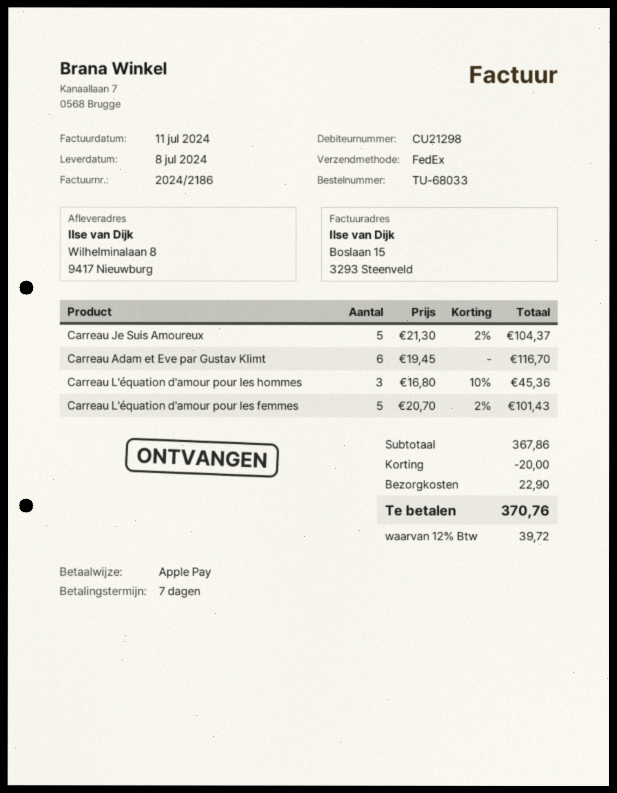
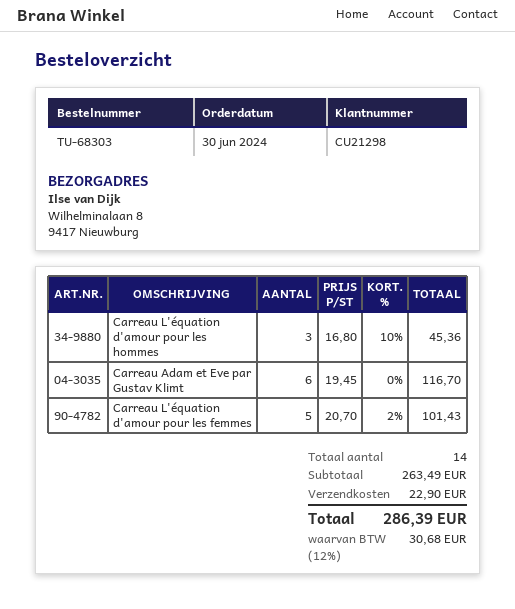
order number: TU-68033 -> TU-68303
Carreau Je Suis Amoureux: 5 x 21.30 - 2% = 104.37 -> none
subtotal: 367.86 -> 263.49
discount: 20.00 -> none
tax: 12% = 39.72 -> 12% = 30.68
total: 370.76 -> 286.39

